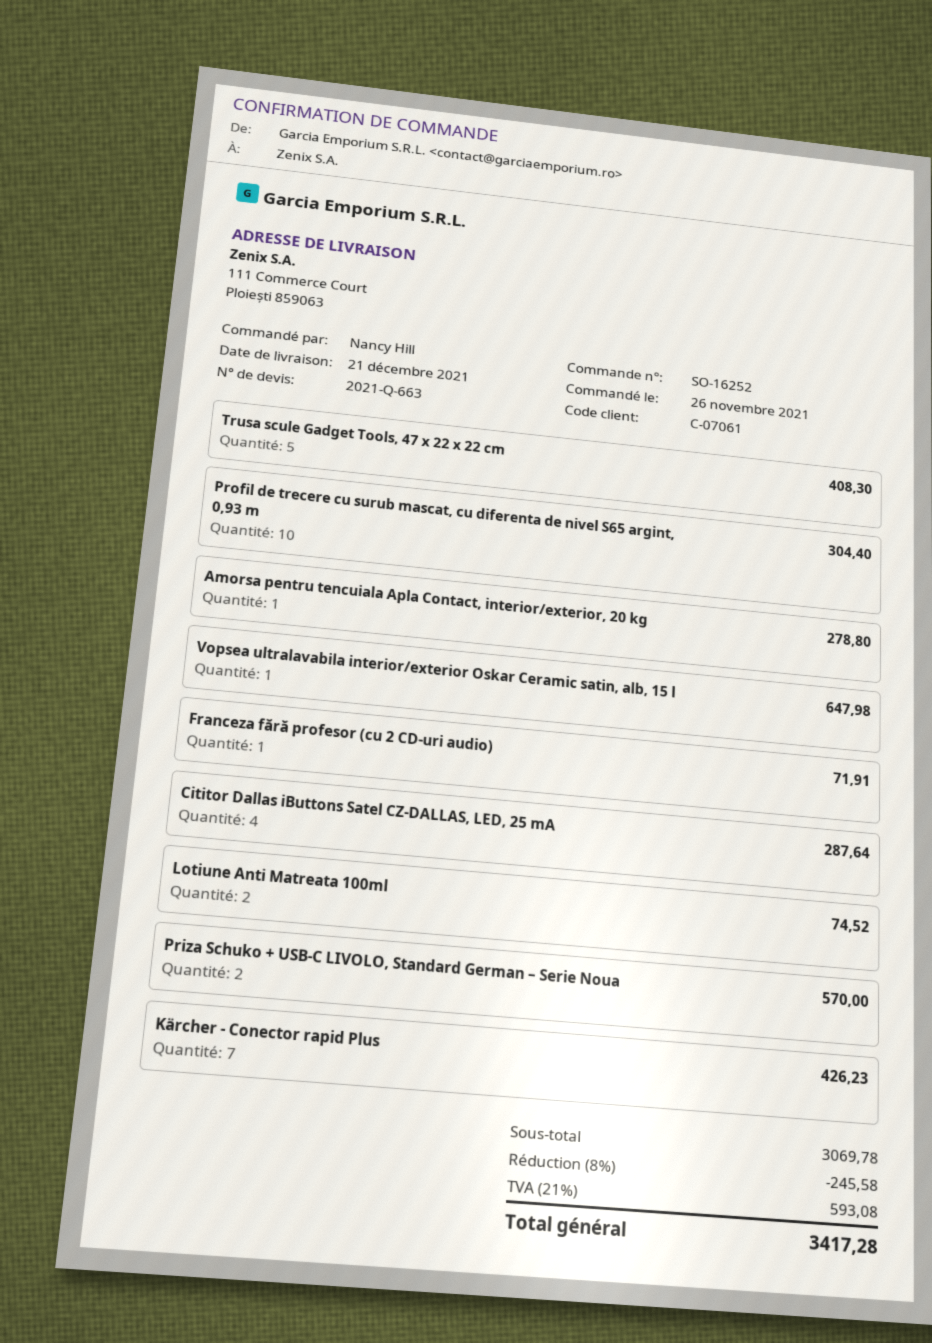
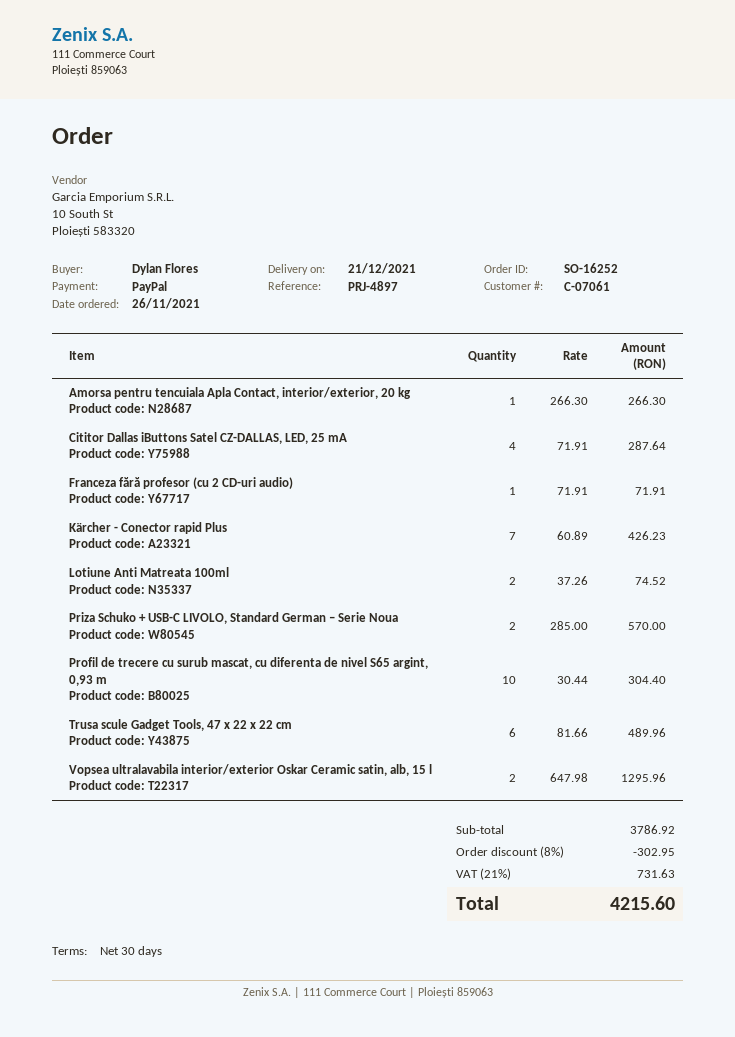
ordered by: Nancy Hill -> Dylan Flores
Trusa scule Gadget Tools, 47 x 22 x 22 cm: 5 for 408.30 -> 6 for 489.96
Amorsa pentru tencuiala Apla Contact, interior/exterior, 20 kg: 1 for 278.80 -> 1 for 266.30
Vopsea ultralavabila interior/exterior Oskar Ceramic satin, alb, 15 l: 1 for 647.98 -> 2 for 1295.96
subtotal: 3069.78 -> 3786.92
discount: 8% = 245.58 -> 8% = 302.95
tax: 21% = 593.08 -> 21% = 731.63
total: 3417.28 -> 4215.60

